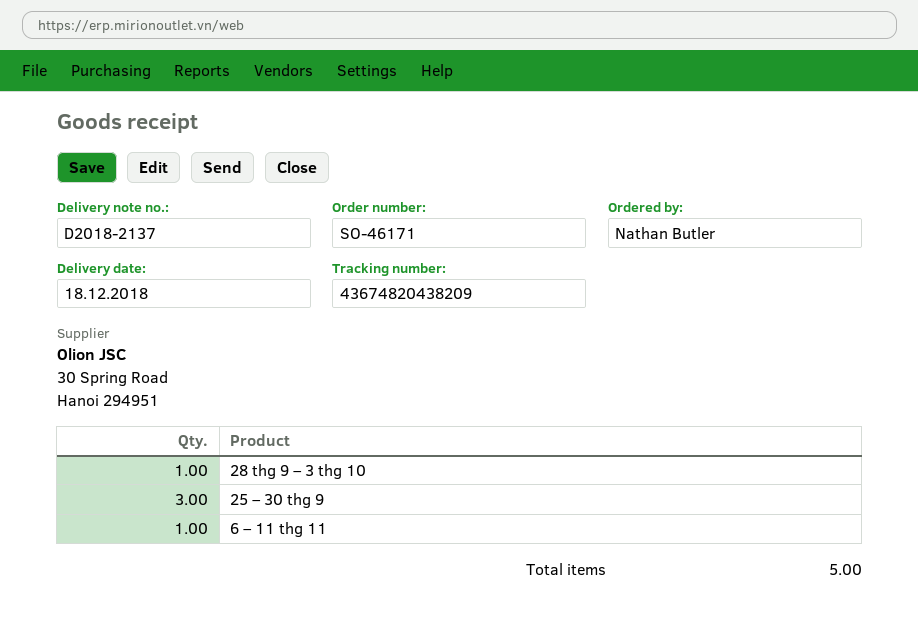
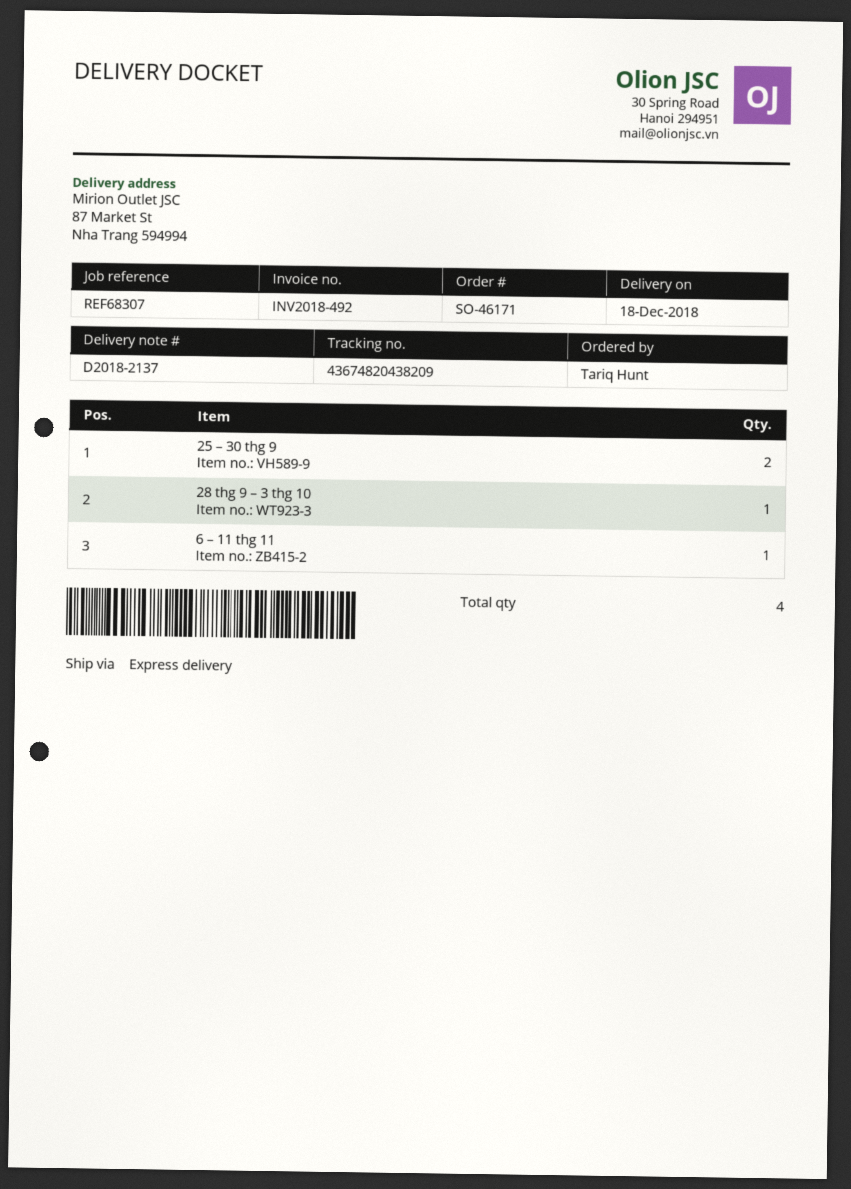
ordered by: Nathan Butler -> Tariq Hunt
25 – 30 thg 9: 3 -> 2
total quantity: 5 -> 4

